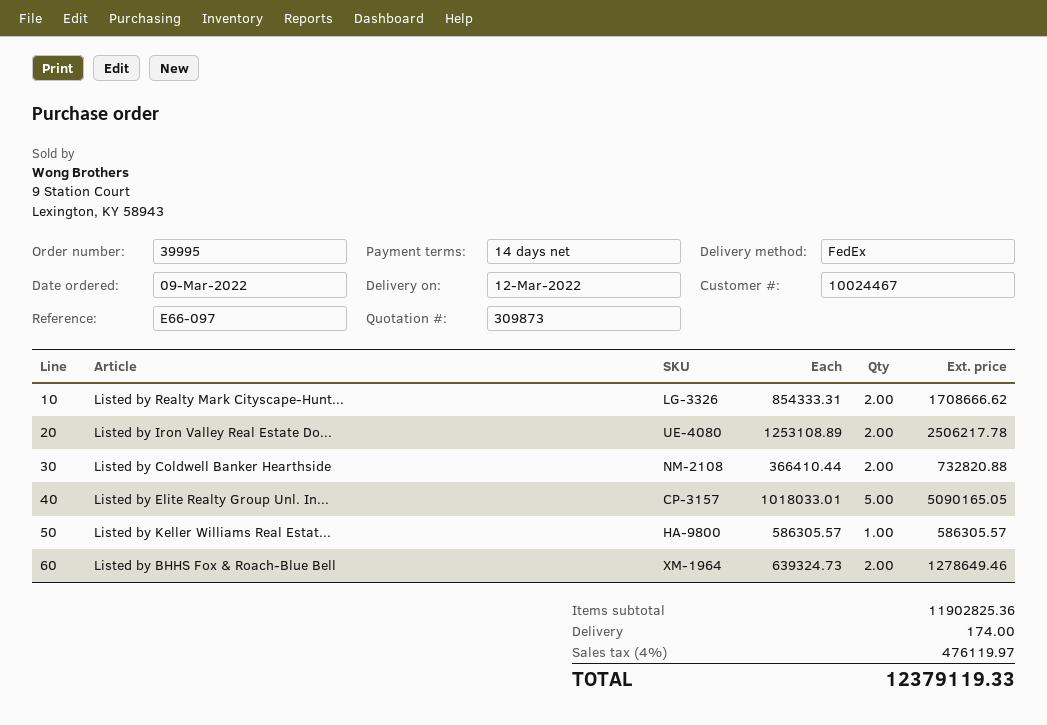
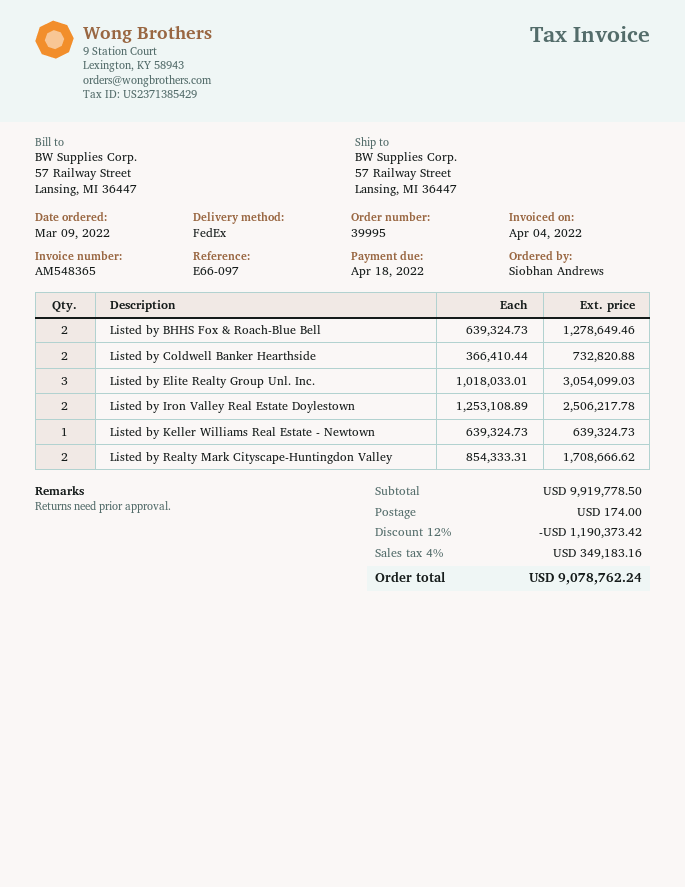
Listed by Elite Realty Group Unl. In...: 5 x 1018033.01 = 5090165.05 -> 3 x 1018033.01 = 3054099.03
Listed by Keller Williams Real Estat...: 1 x 586305.57 = 586305.57 -> 1 x 639324.73 = 639324.73
subtotal: 11902825.36 -> 9919778.50
discount: none -> 12% = 1190373.42
tax: 4% = 476119.97 -> 4% = 349183.16
total: 12379119.33 -> 9078762.24

